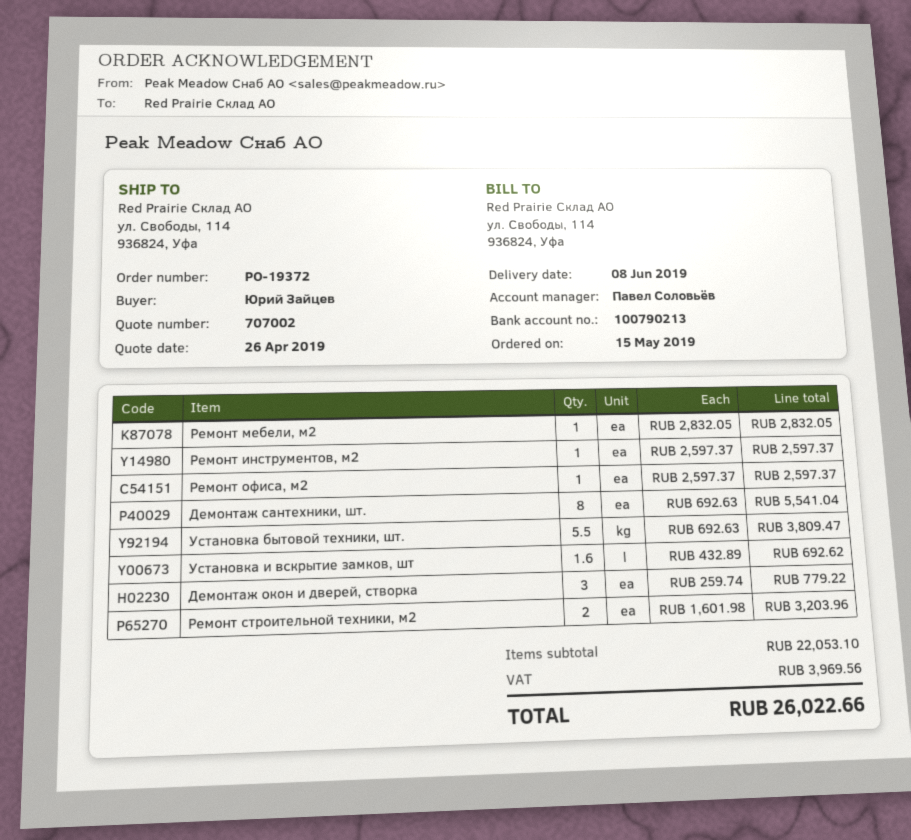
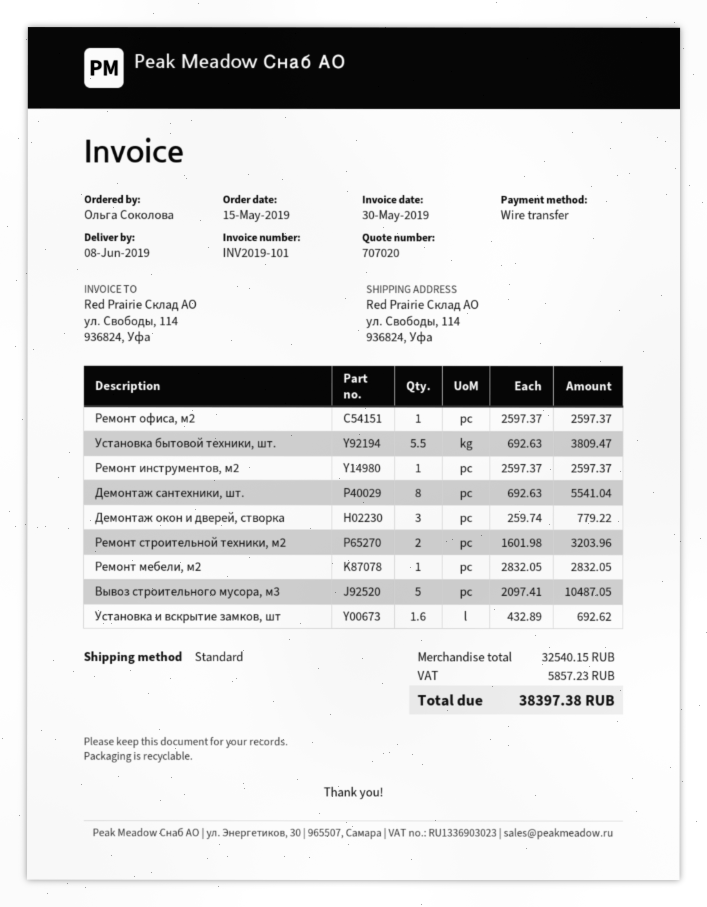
quote number: 707002 -> 707020
ordered by: Юрий Зайцев -> Ольга Соколова
Вывоз строительного мусора, м3: none -> 5 x 2097.41 = 10487.05
subtotal: 22053.10 -> 32540.15
tax: 3969.56 -> 5857.23
total: 26022.66 -> 38397.38

